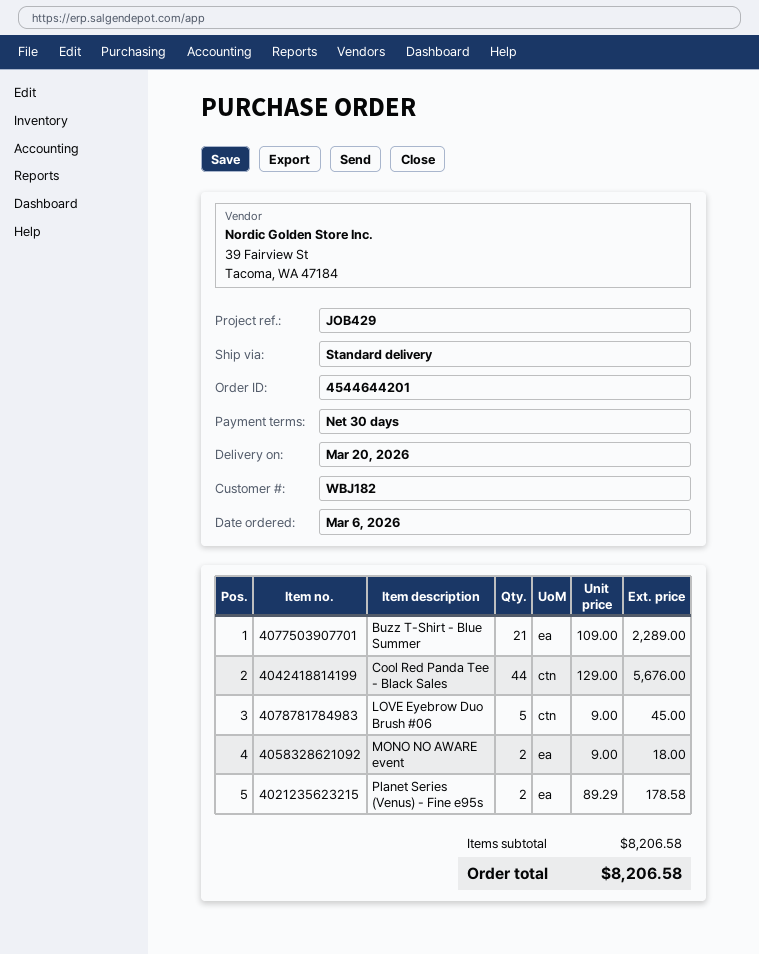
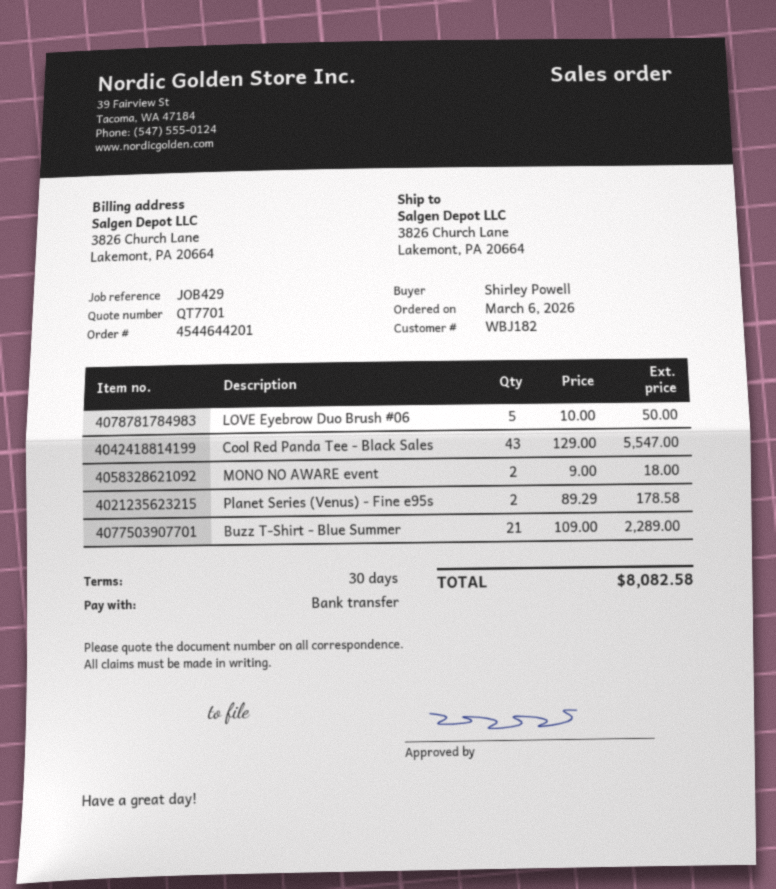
Cool Red Panda Tee - Black Sales: 44 x 129.00 = 5676.00 -> 43 x 129.00 = 5547.00
LOVE Eyebrow Duo Brush #06: 5 x 9.00 = 45.00 -> 5 x 10.00 = 50.00
total: 8206.58 -> 8082.58

